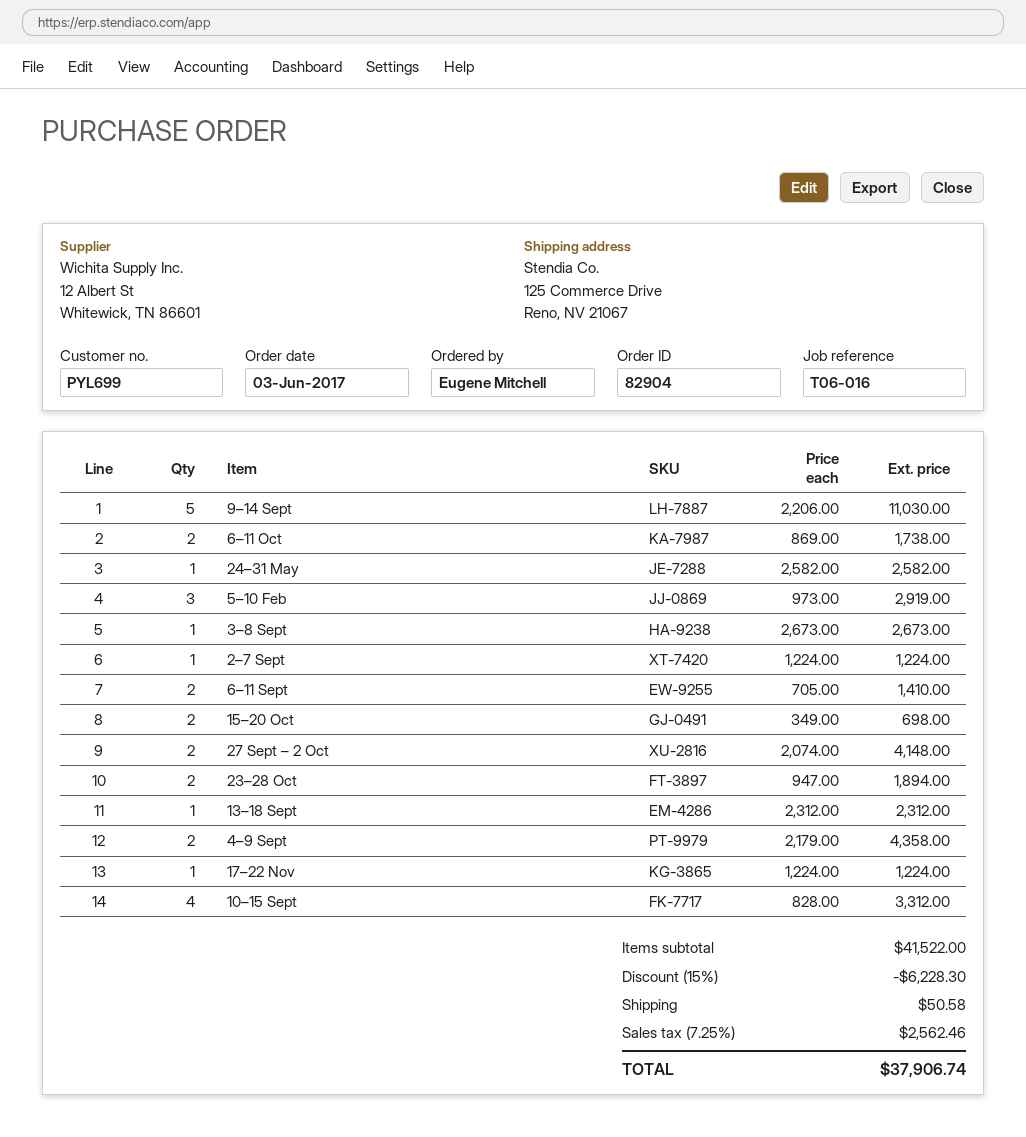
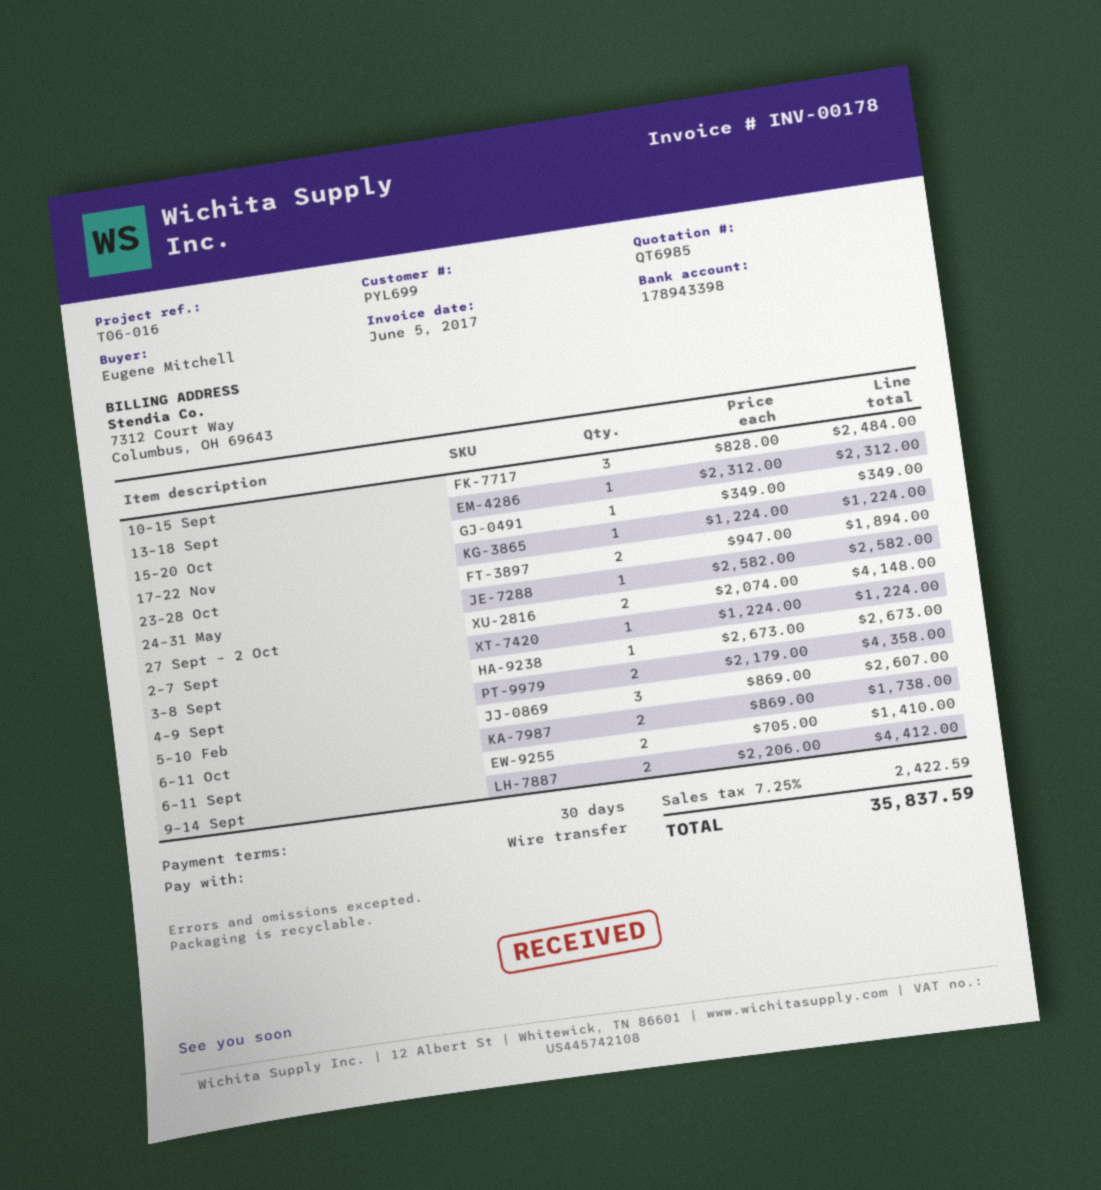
9–14 Sept: 5 x 2206.00 = 11030.00 -> 2 x 2206.00 = 4412.00
5–10 Feb: 3 x 973.00 = 2919.00 -> 3 x 869.00 = 2607.00
15–20 Oct: 2 x 349.00 = 698.00 -> 1 x 349.00 = 349.00
10–15 Sept: 4 x 828.00 = 3312.00 -> 3 x 828.00 = 2484.00
discount: 15% = 6228.30 -> none
shipping: 50.58 -> none
tax: 7.25% = 2562.46 -> 7.25% = 2422.59
total: 37906.74 -> 35837.59

